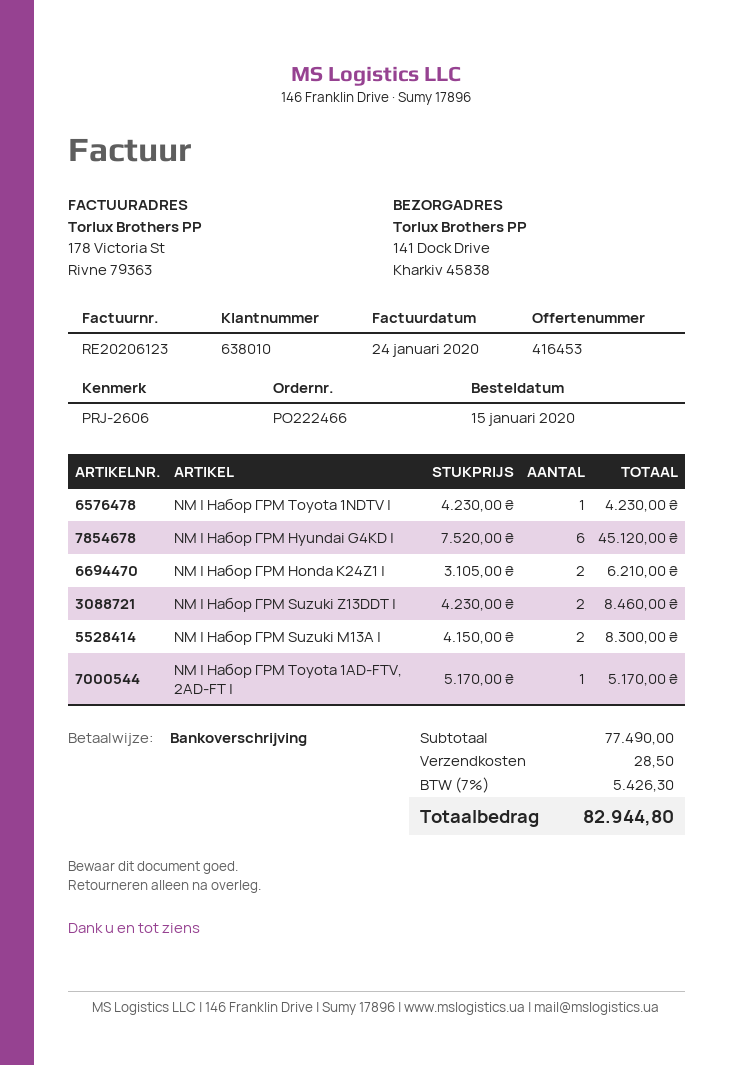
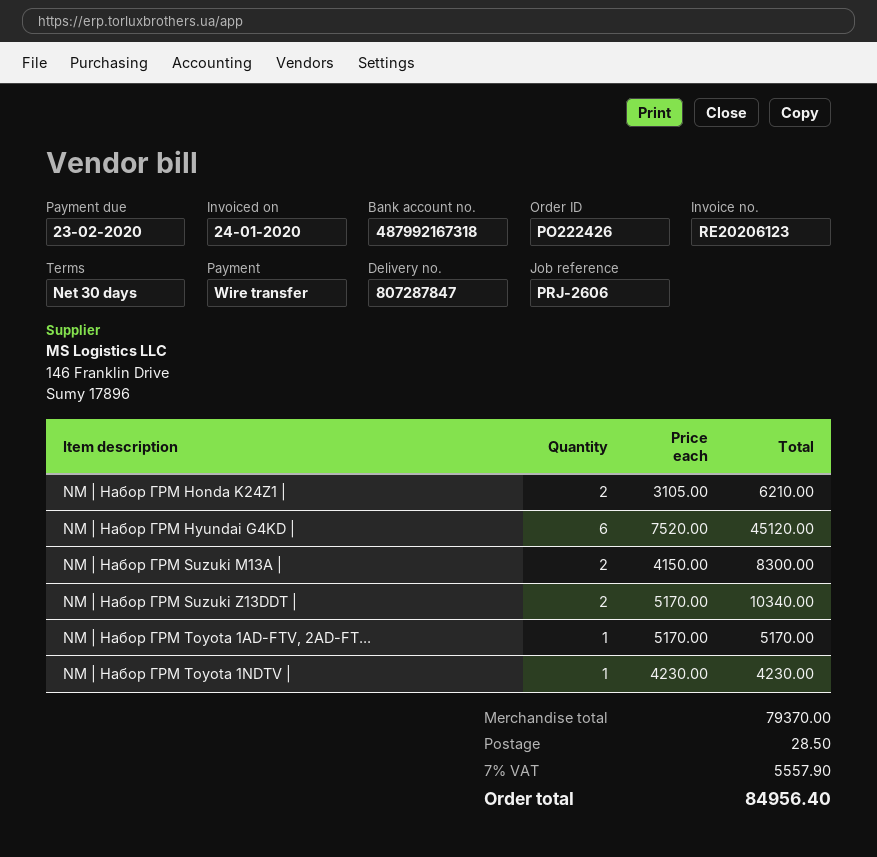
order number: PO222466 -> PO222426
NM | Набор ГРМ Suzuki Z13DDT |: 2 x 4230.00 = 8460.00 -> 2 x 5170.00 = 10340.00
subtotal: 77490.00 -> 79370.00
tax: 7% = 5426.30 -> 7% = 5557.90
total: 82944.80 -> 84956.40

